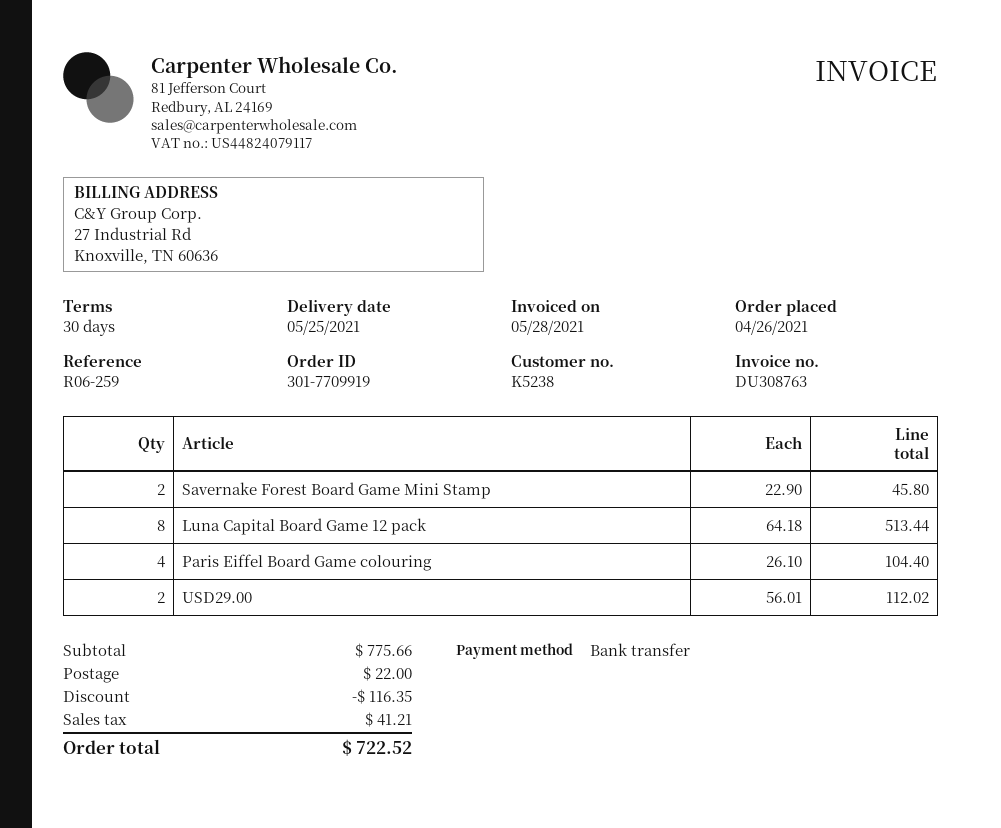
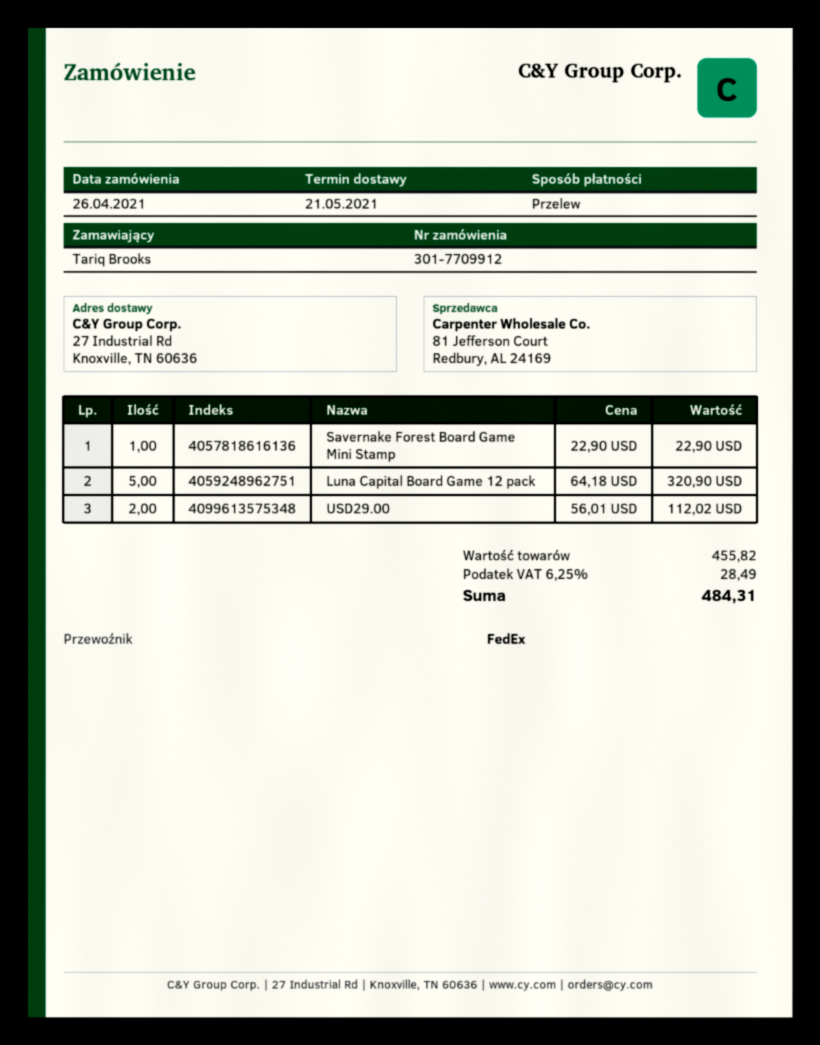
order number: 301-7709919 -> 301-7709912
delivery date: 2021-05-25 -> 2021-05-21
Savernake Forest Board Game Mini Stamp: 2 x 22.90 = 45.80 -> 1 x 22.90 = 22.90
Luna Capital Board Game 12 pack: 8 x 64.18 = 513.44 -> 5 x 64.18 = 320.90
Paris Eiffel Board Game colouring: 4 x 26.10 = 104.40 -> none
subtotal: 775.66 -> 455.82
discount: 116.35 -> none
shipping: 22.00 -> none
tax: 41.21 -> 28.49
total: 722.52 -> 484.31

